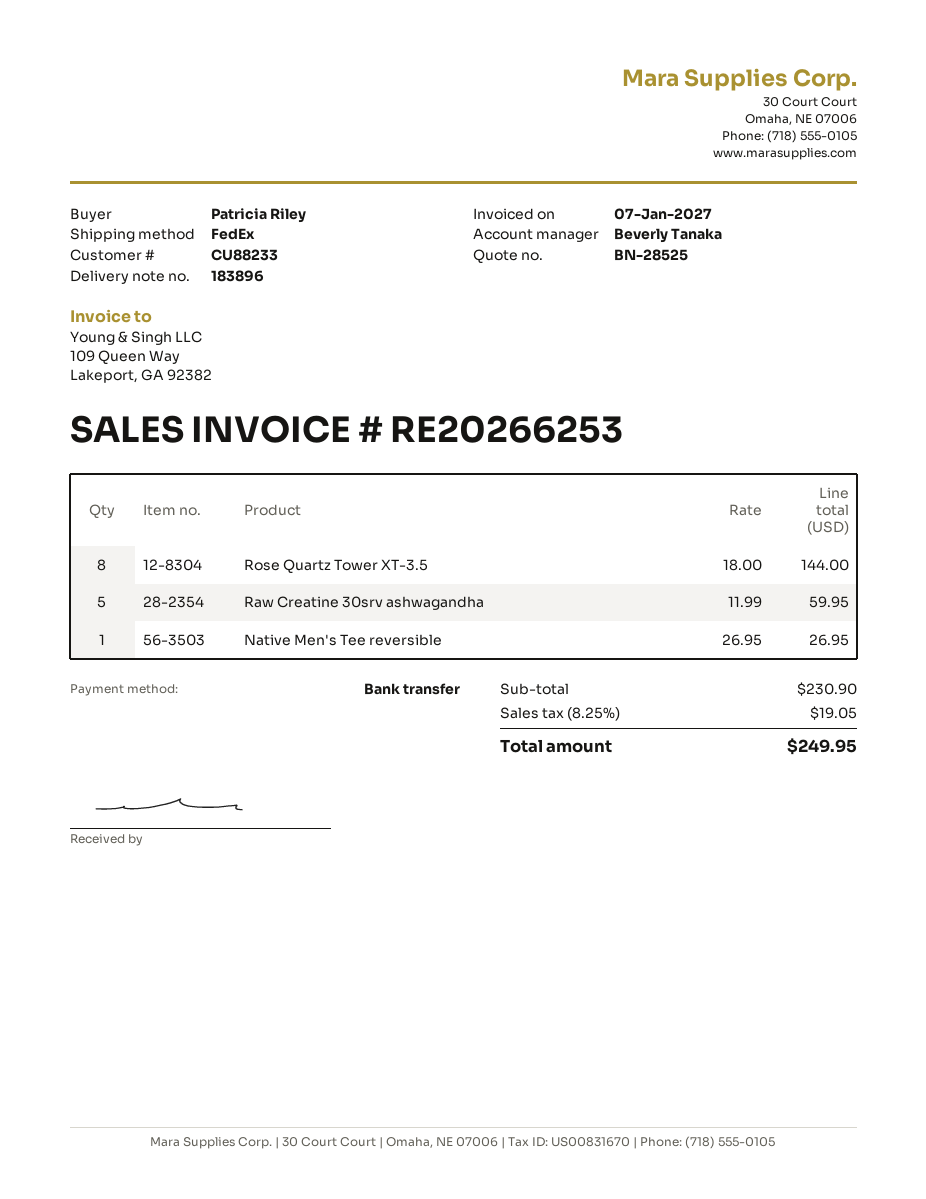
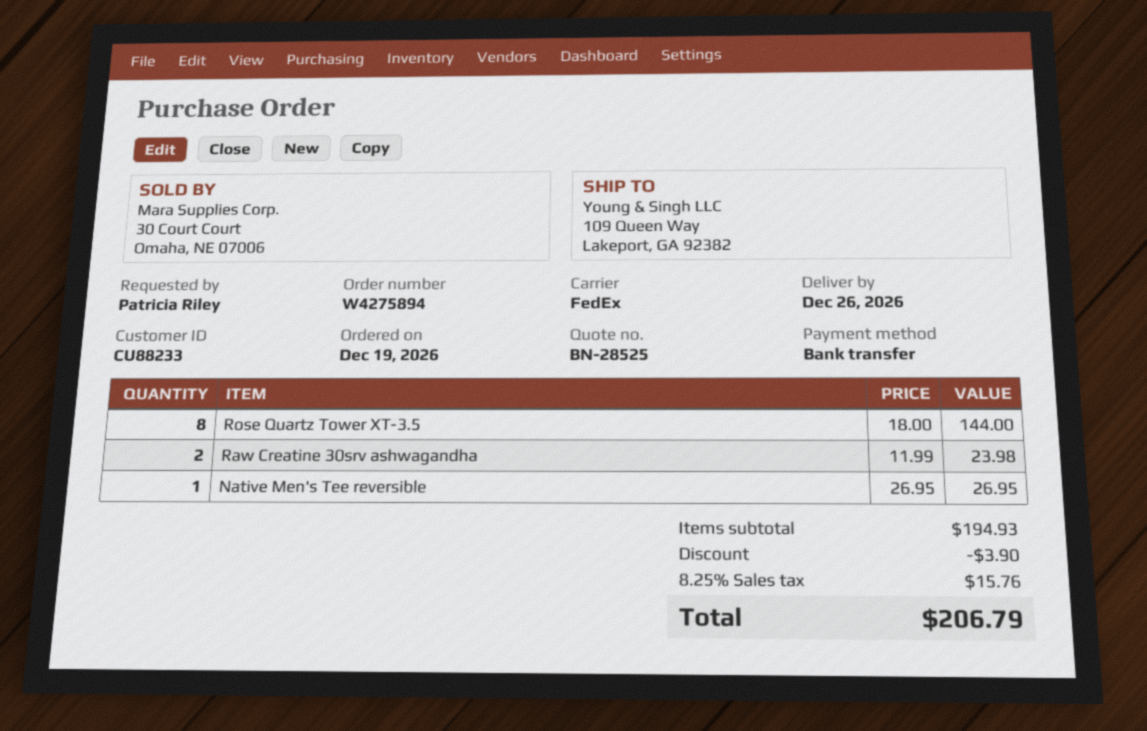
Raw Creatine 30srv ashwagandha: 5 x 11.99 = 59.95 -> 2 x 11.99 = 23.98
subtotal: 230.90 -> 194.93
discount: none -> 3.90
tax: 8.25% = 19.05 -> 8.25% = 15.76
total: 249.95 -> 206.79

